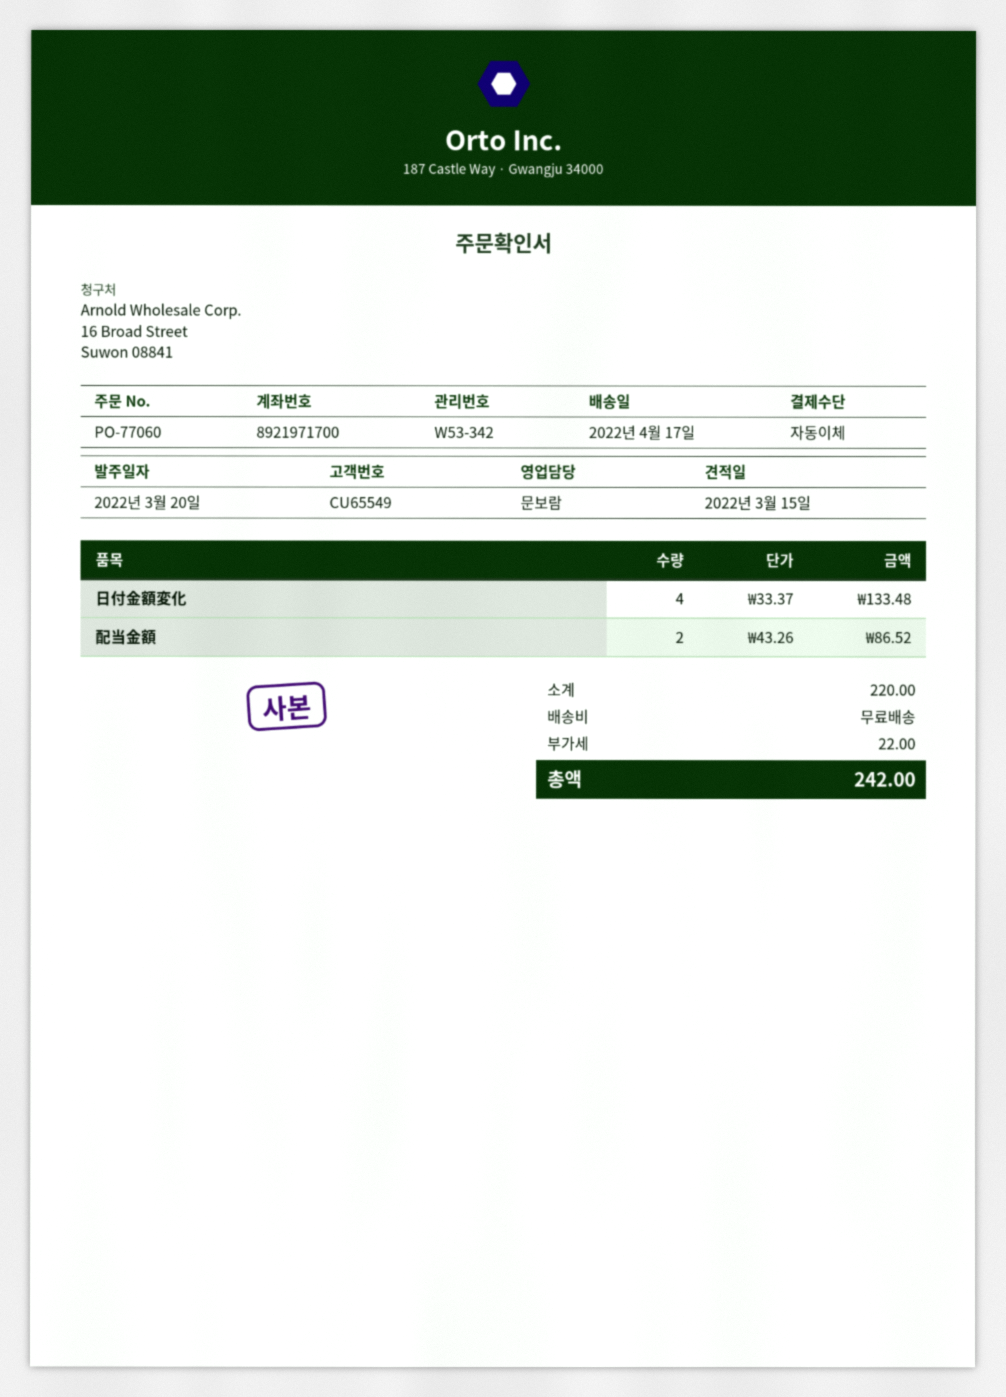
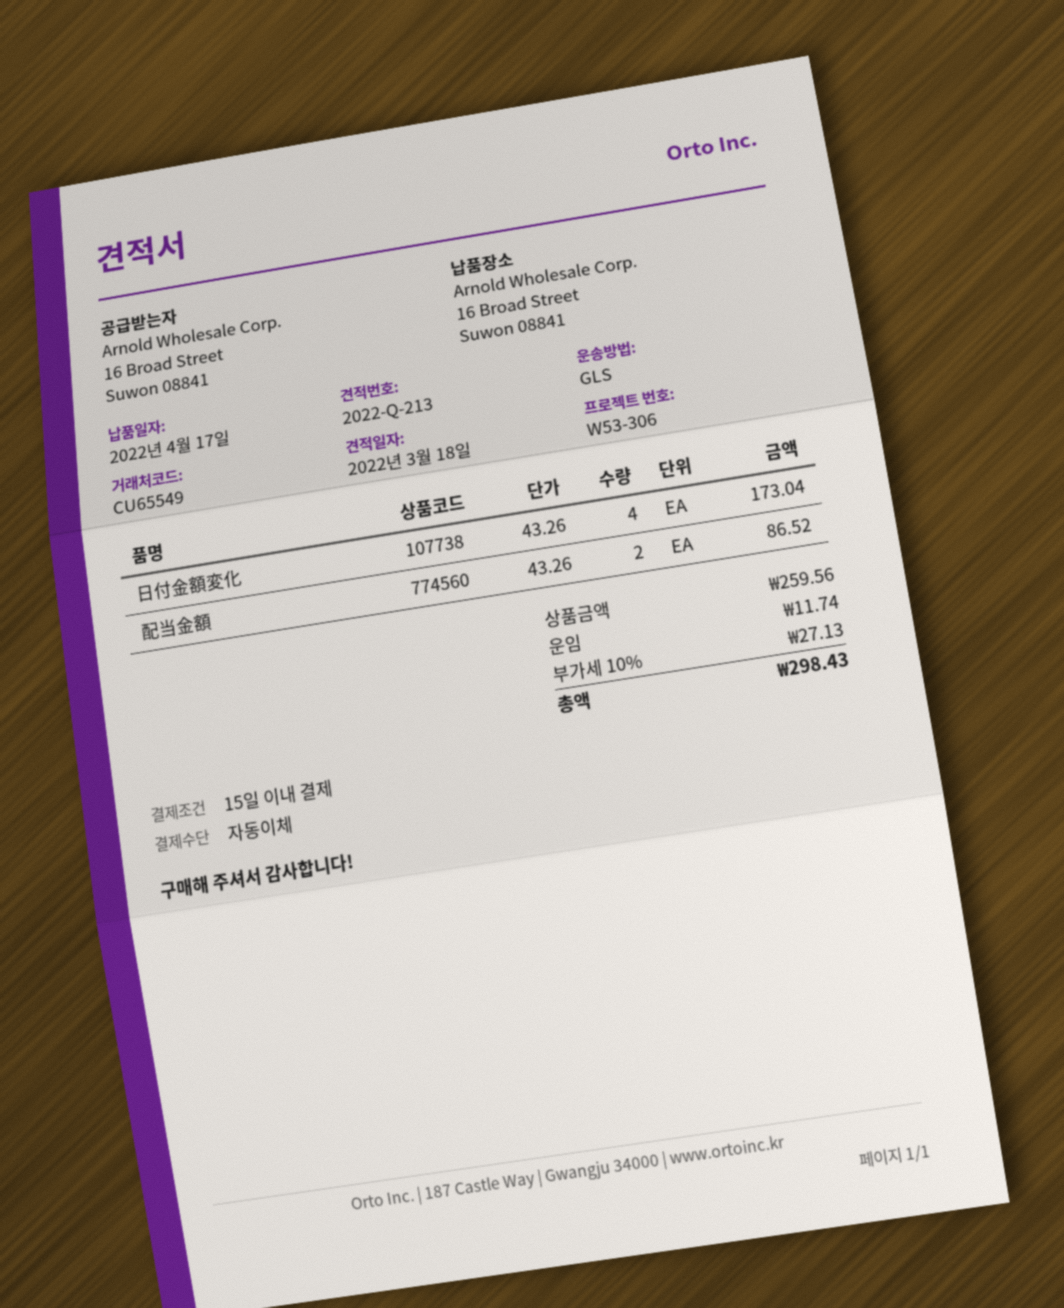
quote date: 2022-03-15 -> 2022-03-18
reference: W53-342 -> W53-306
日付金額変化: 4 x 33.37 = 133.48 -> 4 x 43.26 = 173.04
subtotal: 220.00 -> 259.56
shipping: 0.00 -> 11.74
tax: 22.00 -> 27.13
total: 242.00 -> 298.43

